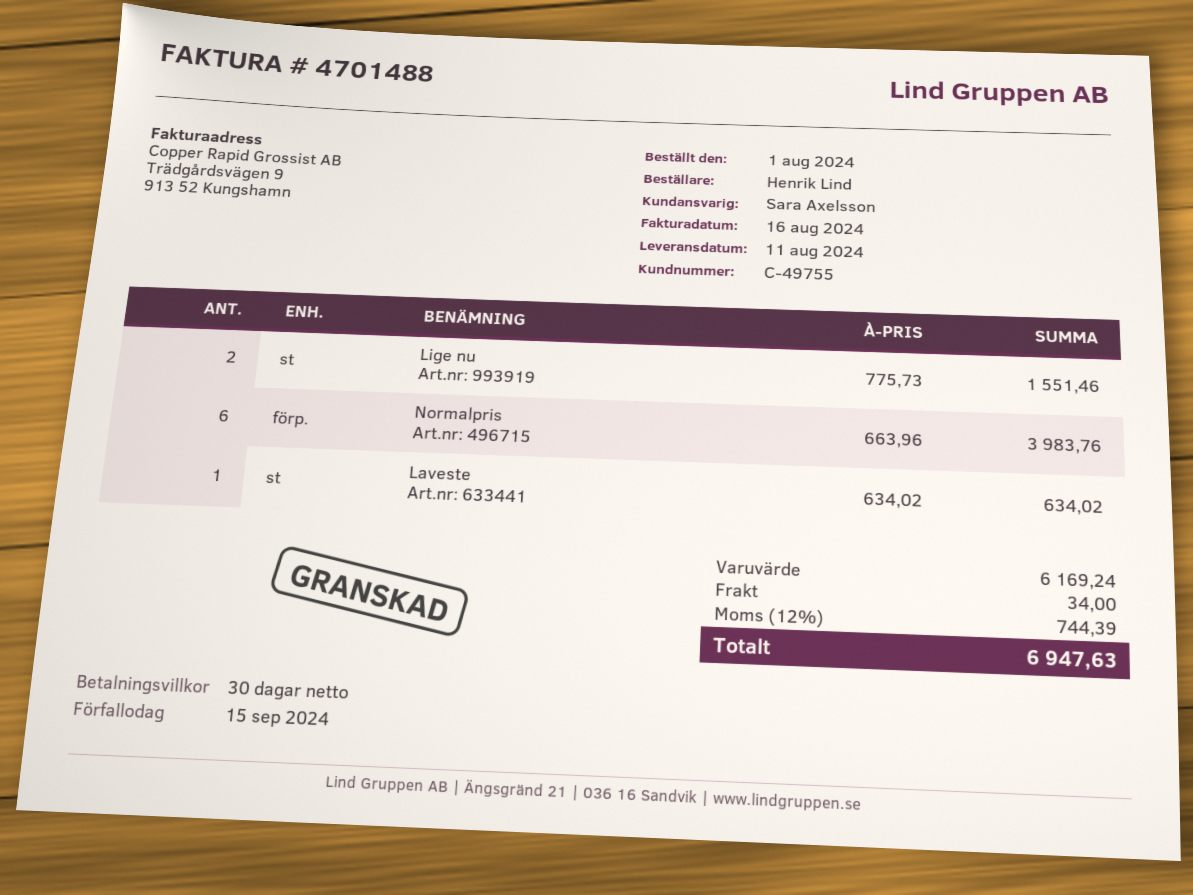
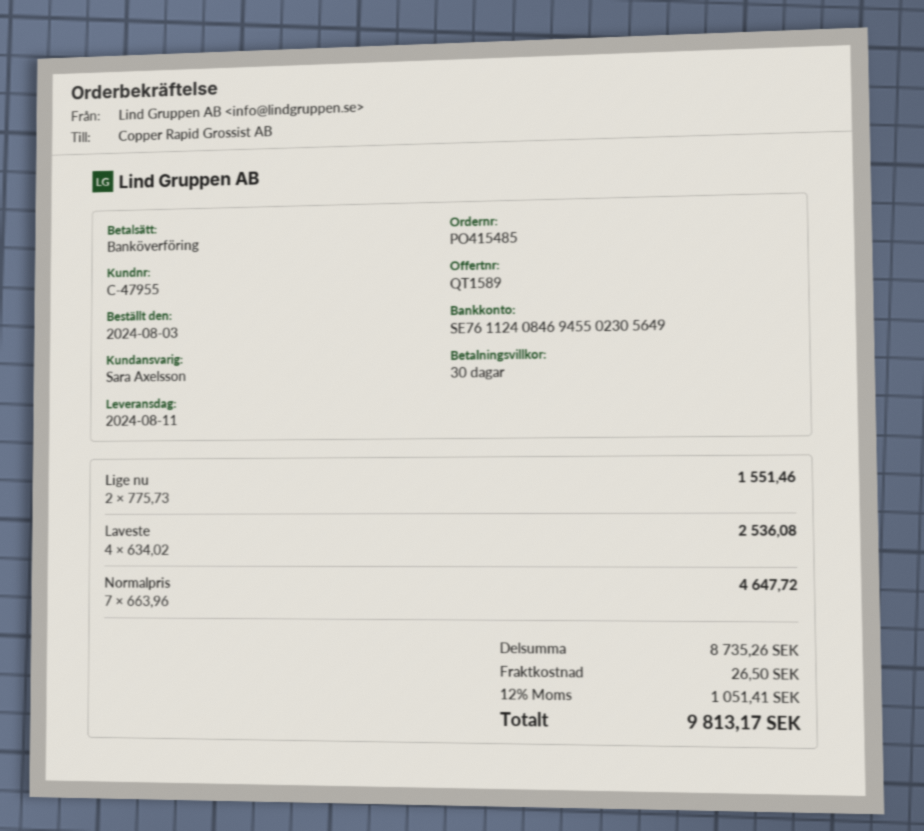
order date: 2024-08-01 -> 2024-08-03
customer number: C-49755 -> C-47955
Normalpris: 6 x 663.96 = 3983.76 -> 7 x 663.96 = 4647.72
Laveste: 1 x 634.02 = 634.02 -> 4 x 634.02 = 2536.08
subtotal: 6169.24 -> 8735.26
shipping: 34.00 -> 26.50
tax: 12% = 744.39 -> 12% = 1051.41
total: 6947.63 -> 9813.17

